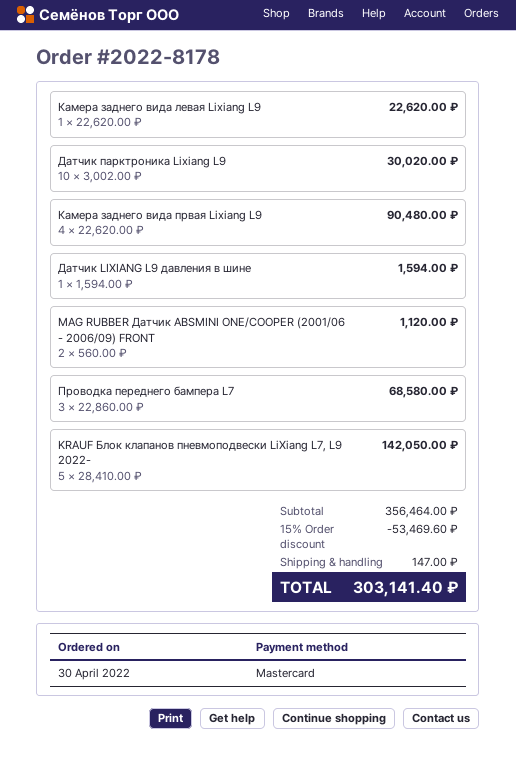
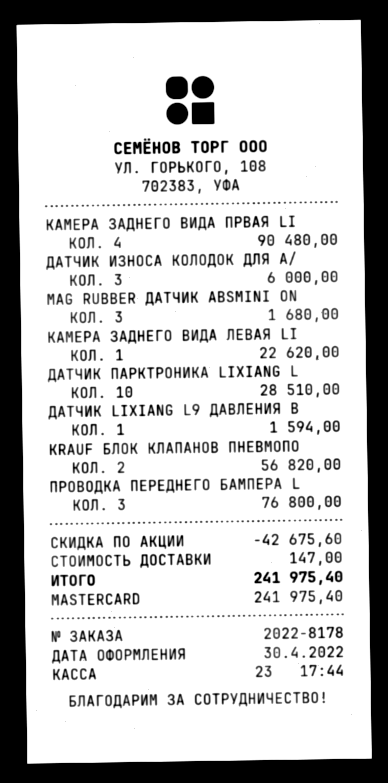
Датчик парктроника Lixiang L9: 10 for 30020.00 -> 10 for 28510.00
MAG RUBBER Датчик ABSMINI ONE/COOPER (2001/06 - 2006/09) FRONT: 2 for 1120.00 -> 3 for 1680.00
Проводка переднего бампера L7: 3 for 68580.00 -> 3 for 76800.00
KRAUF Блок клапанов пневмоподвески LiXiang L7, L9 2022-: 5 for 142050.00 -> 2 for 56820.00
ДАТЧИК ИЗНОСА КОЛОДОК ДЛЯ А/: none -> 3 for 6000.00
discount: 53469.60 -> 42675.60
total: 303141.40 -> 241975.40

